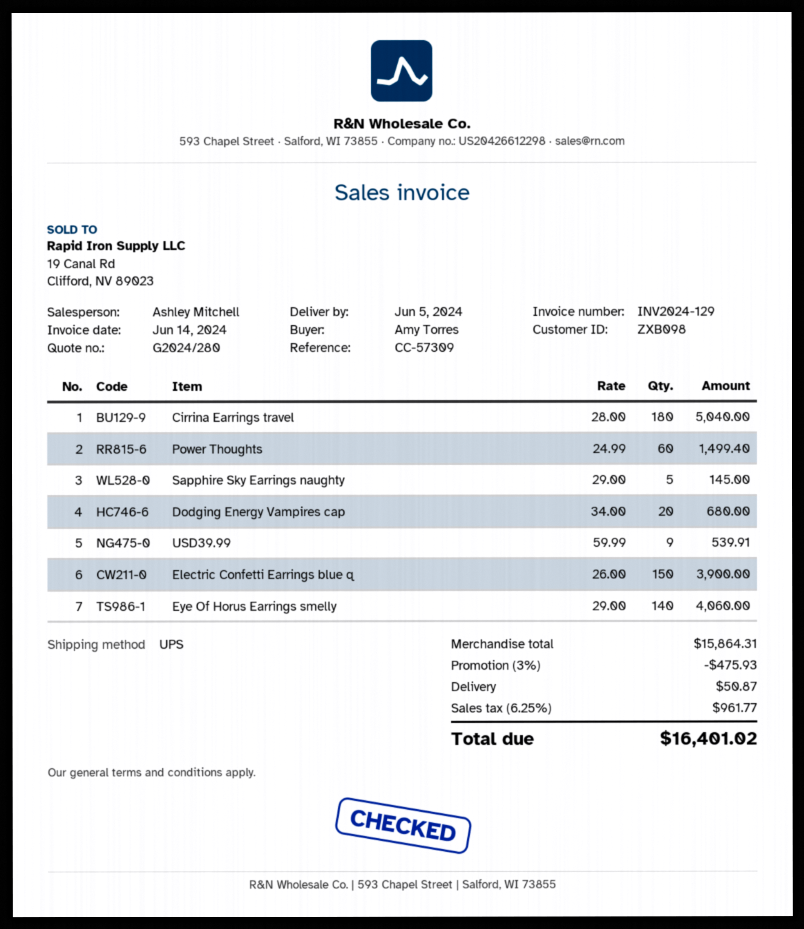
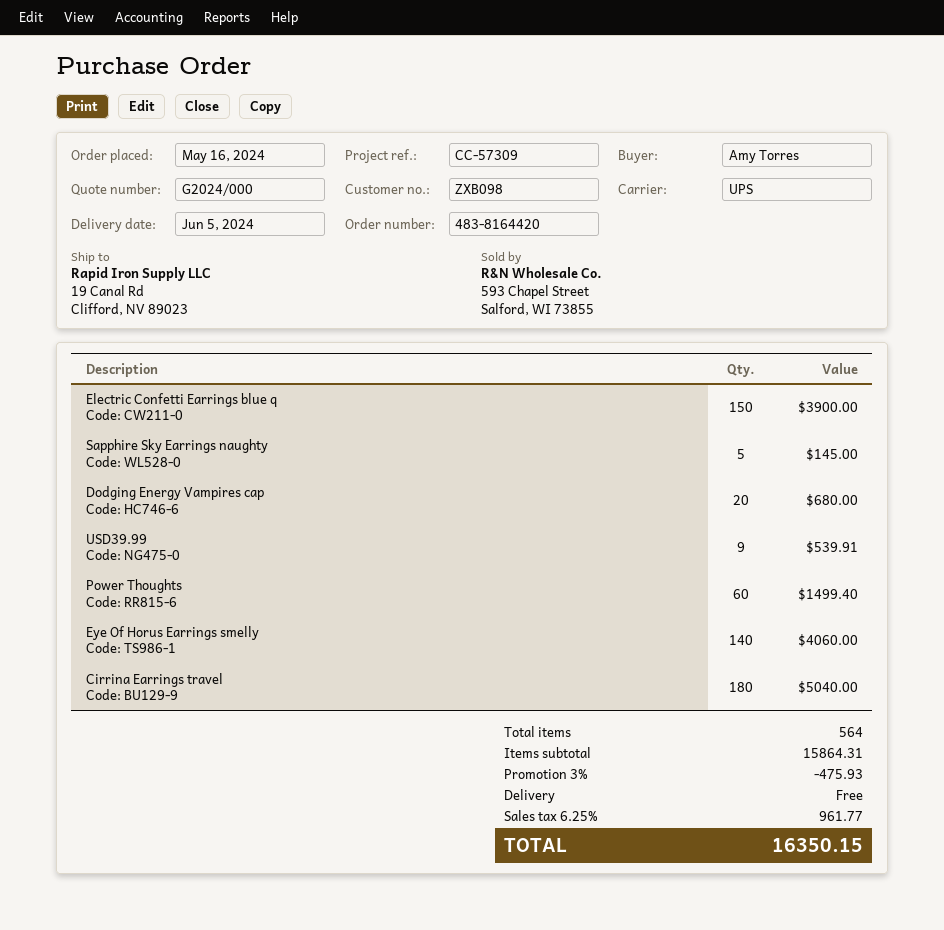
quote number: G2024/280 -> G2024/000
shipping: 50.87 -> 0.00
total: 16401.02 -> 16350.15

